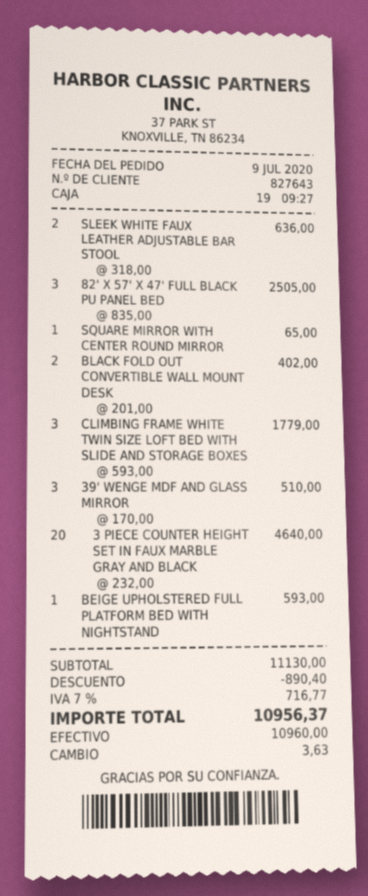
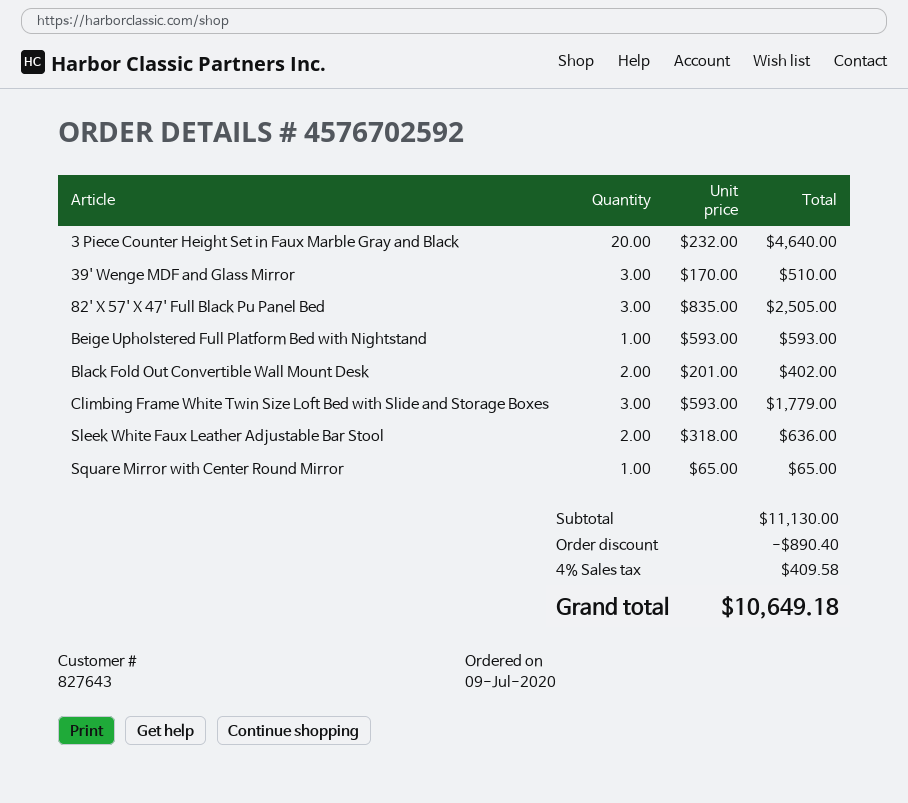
tax: 7% = 716.77 -> 4% = 409.58
total: 10956.37 -> 10649.18

